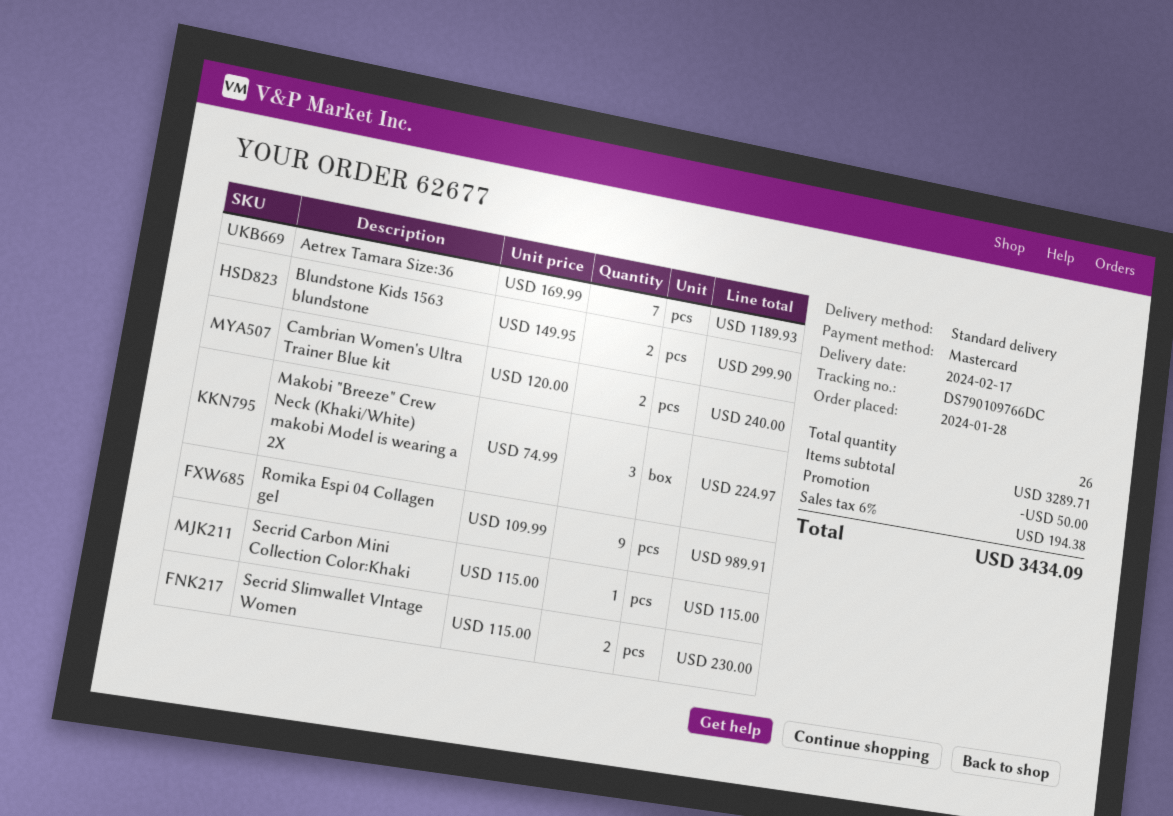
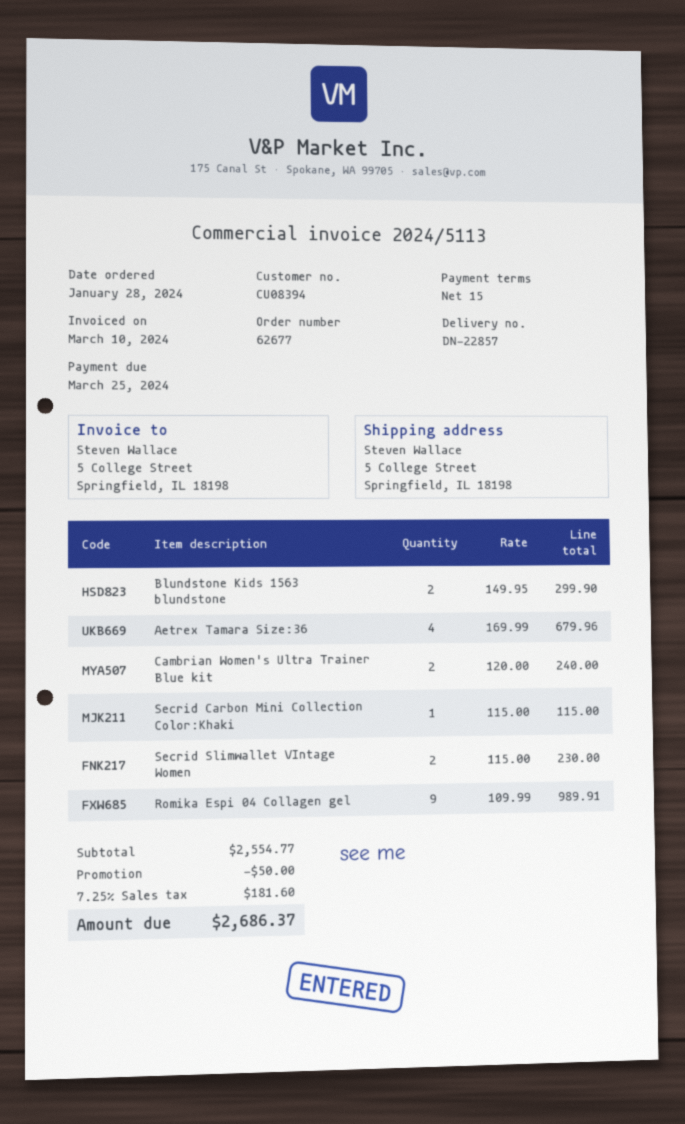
Aetrex Tamara Size:36: 7 x 169.99 = 1189.93 -> 4 x 169.99 = 679.96
Makobi "Breeze" Crew Neck (Khaki/White) makobi Model is wearing a 2X: 3 x 74.99 = 224.97 -> none
subtotal: 3289.71 -> 2554.77
tax: 6% = 194.38 -> 7.25% = 181.60
total: 3434.09 -> 2686.37

